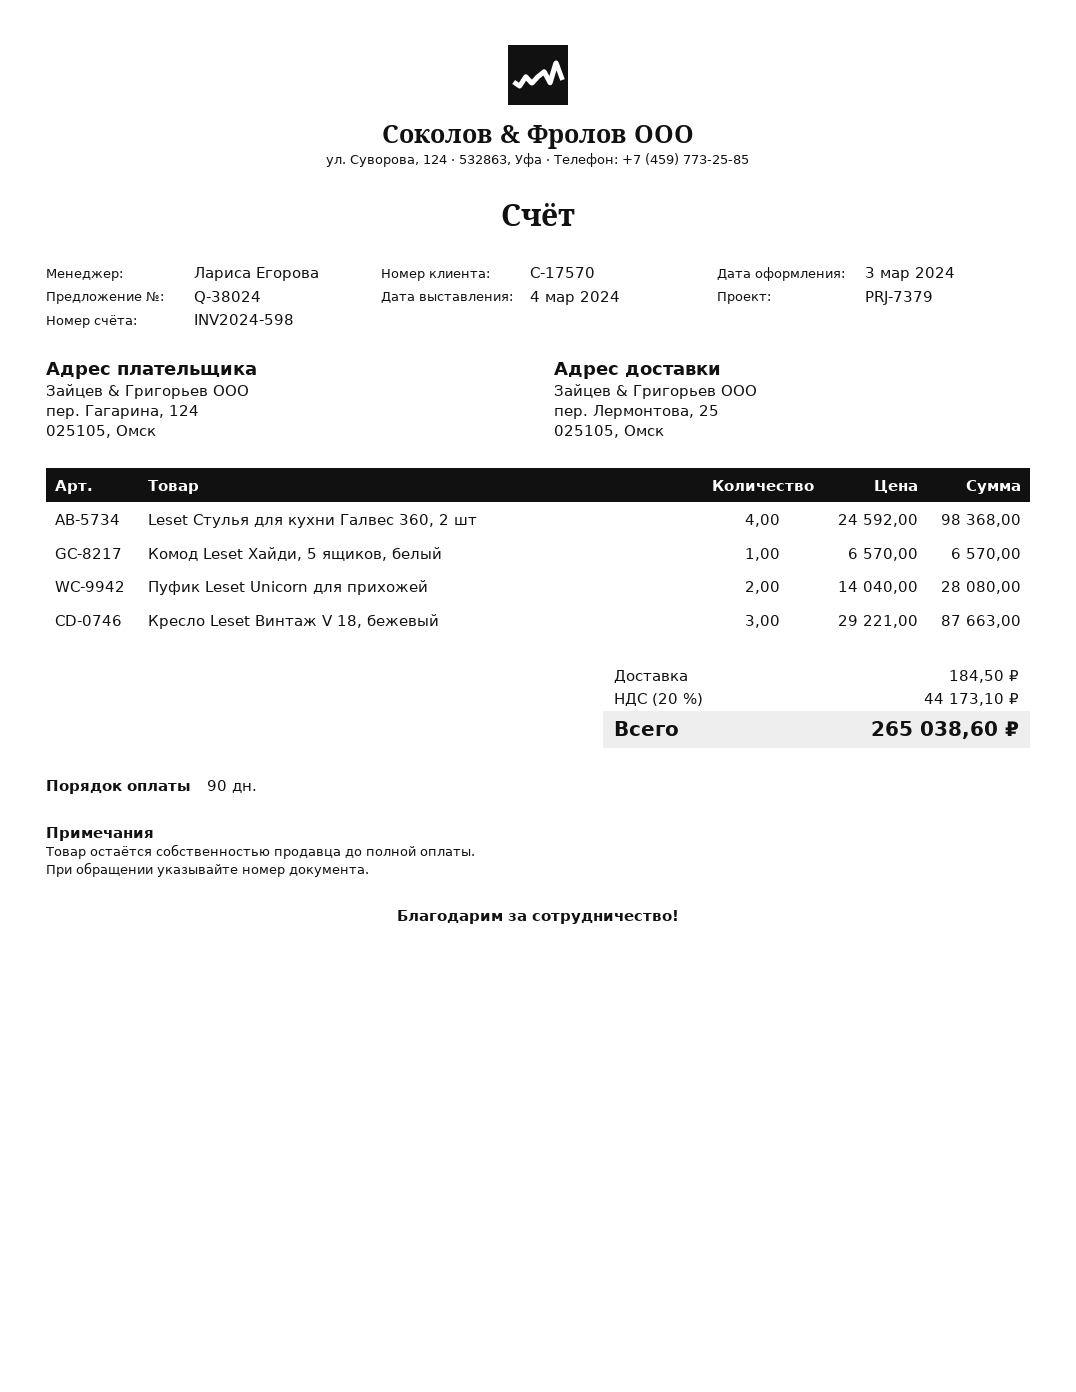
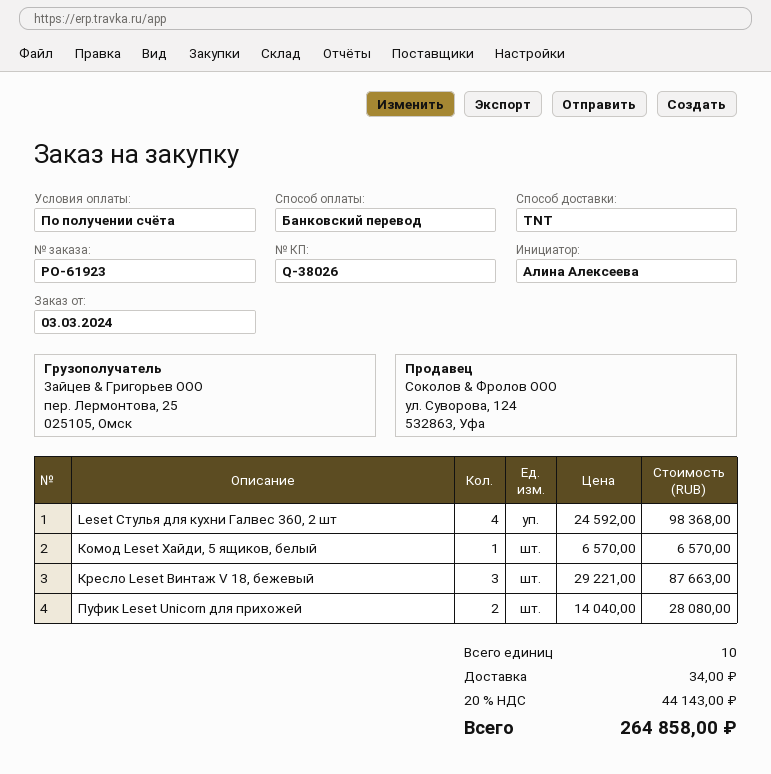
quote number: Q-38024 -> Q-38026
payment terms: 90 days -> on receipt
shipping: 184.50 -> 34.00
tax: 20% = 44173.10 -> 20% = 44143.00
total: 265038.60 -> 264858.00

